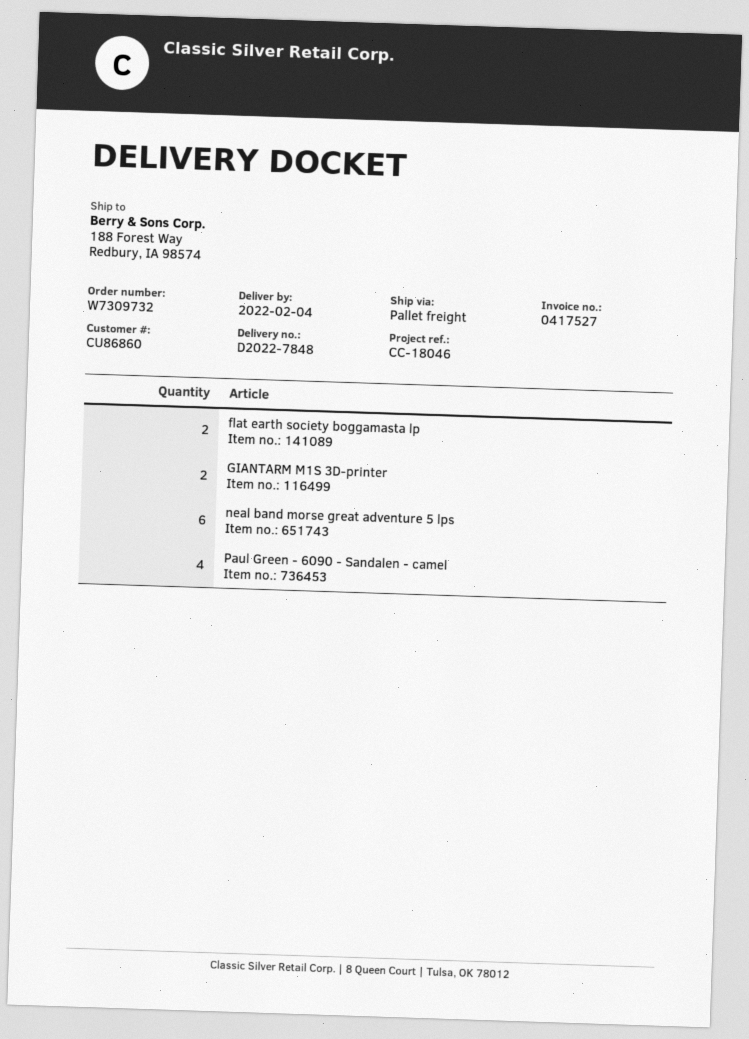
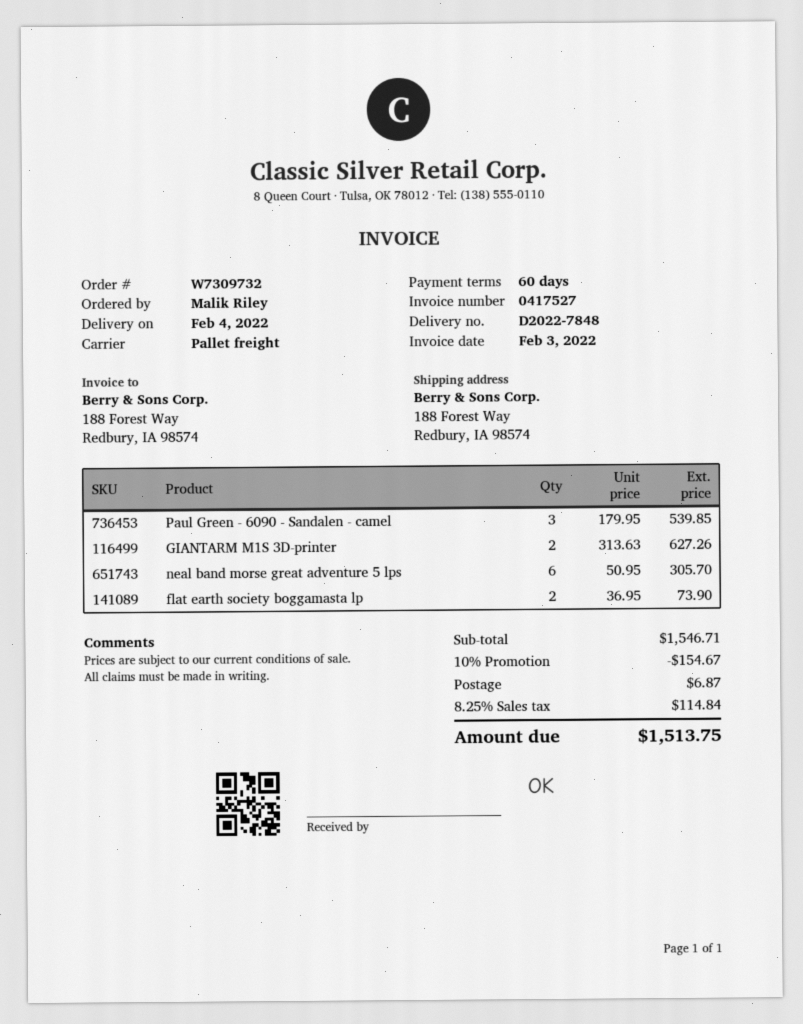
Paul Green - 6090 - Sandalen - camel: 4 -> 3

